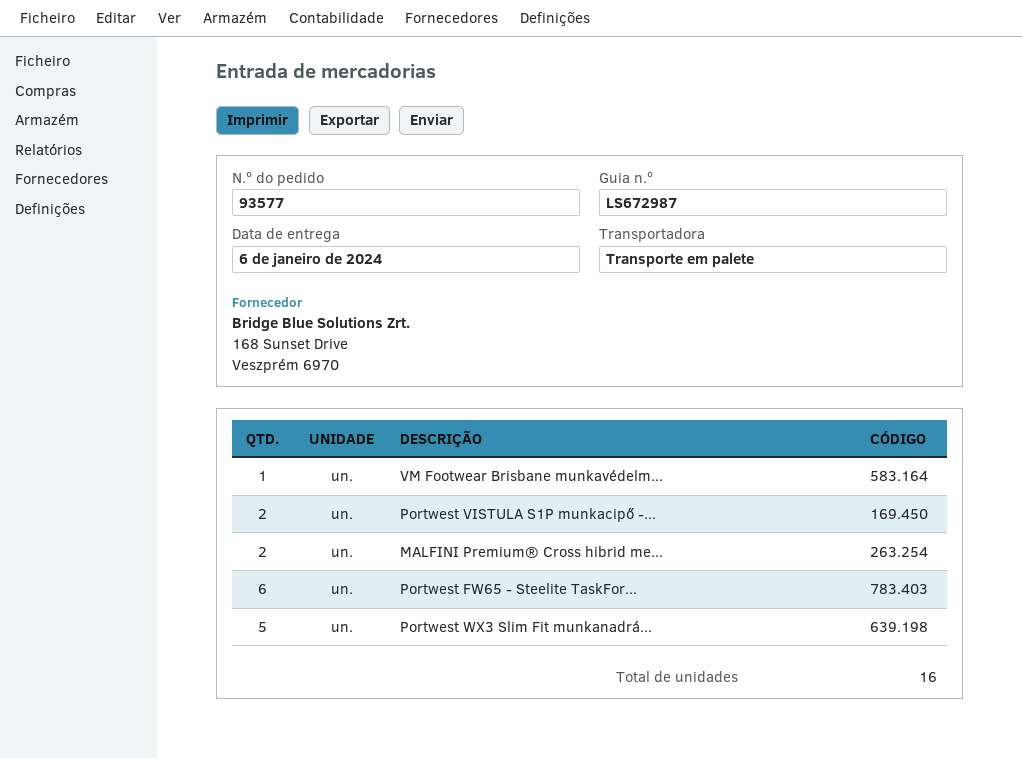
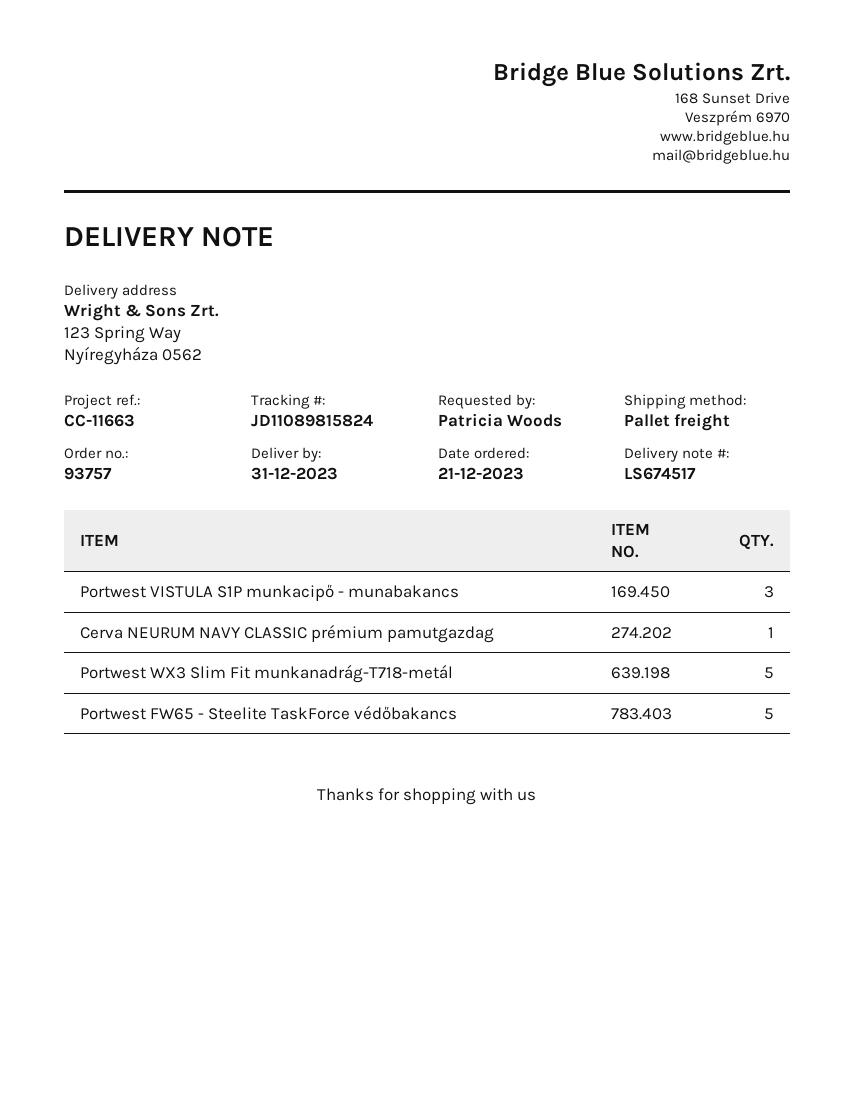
order number: 93577 -> 93757
delivery note number: LS672987 -> LS674517
delivery date: 2024-01-06 -> 2023-12-31
VM Footwear Brisbane munkavédelm...: 1 -> none
Portwest VISTULA S1P munkacipő -...: 2 -> 3
MALFINI Premium® Cross hibrid me...: 2 -> none
Portwest FW65 - Steelite TaskFor...: 6 -> 5
Cerva NEURUM NAVY CLASSIC prémium pamutgazdag: none -> 1

